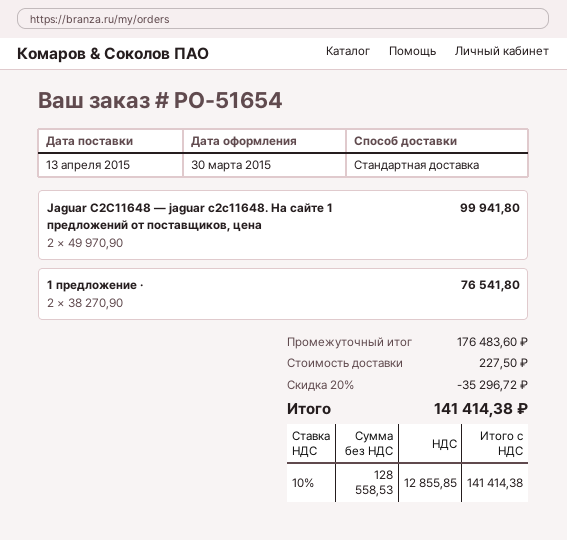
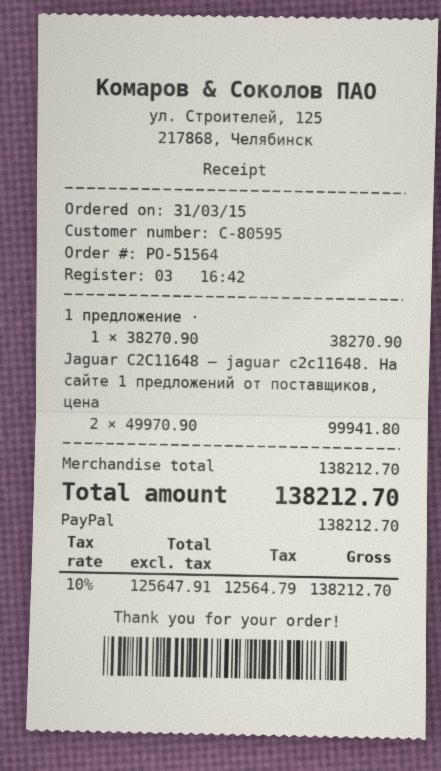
order number: PO-51654 -> PO-51564
order date: 2015-03-30 -> 2015-03-31
1 предложение ·: 2 x 38270.90 = 76541.80 -> 1 x 38270.90 = 38270.90
subtotal: 176483.60 -> 138212.70
discount: 20% = 35296.72 -> none
shipping: 227.50 -> none
net: 128558.53 -> 125647.91
tax: 10% = 12855.85 -> 10% = 12564.79
total: 141414.38 -> 138212.70

